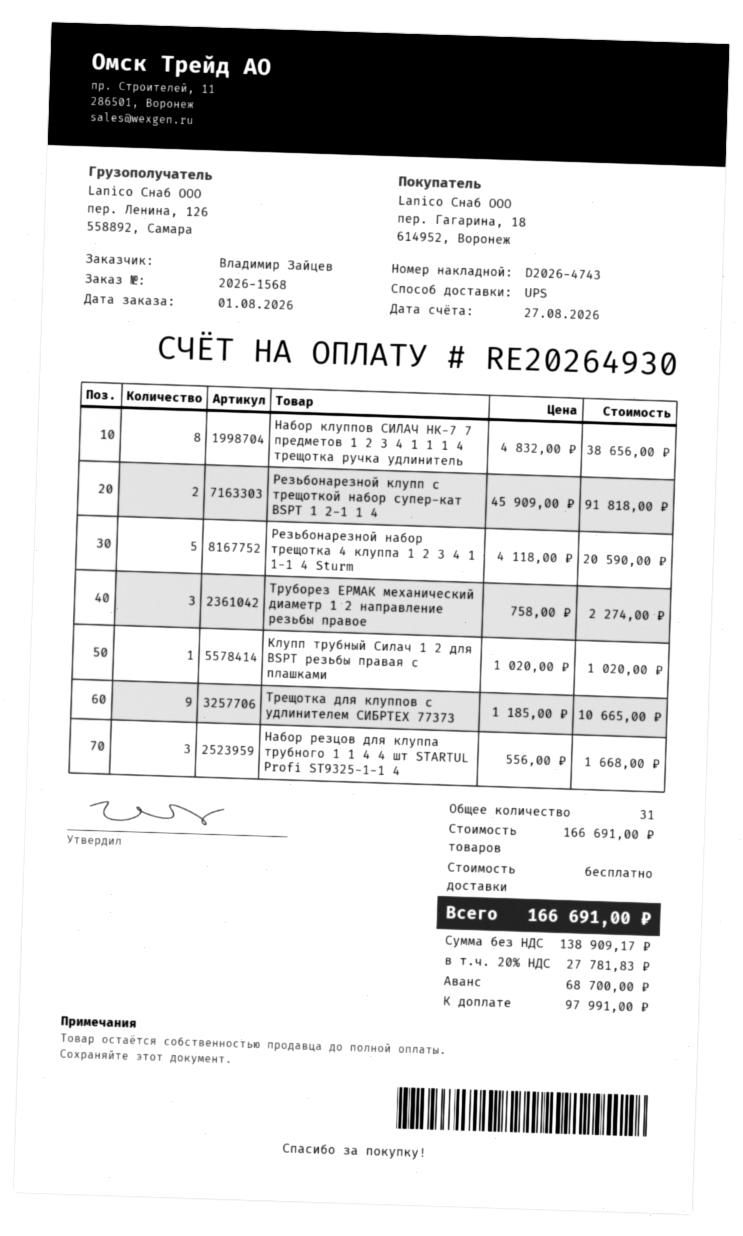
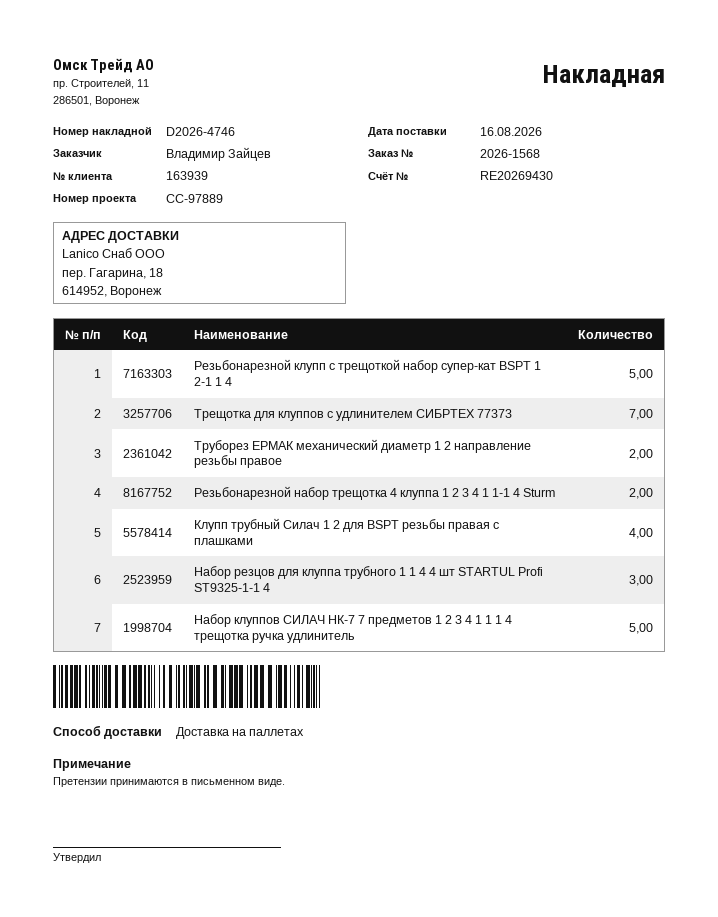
delivery note number: D2026-4743 -> D2026-4746
invoice number: RE20264930 -> RE20269430
shipping method: UPS -> pallet freight
ship to: пер. Ленина, 126, 558892, Самара -> пер. Гагарина, 18, 614952, Воронеж
Набор клуппов СИЛАЧ НК-7 7 предметов 1 2 3 4 1 1 1 4 трещотка ручка удлинитель: 8 -> 5
Резьбонарезной клупп с трещоткой набор супер-кат BSPT 1 2-1 1 4: 2 -> 5
Резьбонарезной набор трещотка 4 клуппа 1 2 3 4 1 1-1 4 Sturm: 5 -> 2
Труборез ЕРМАК механический диаметр 1 2 направление резьбы правое: 3 -> 2
Клупп трубный Силач 1 2 для BSPT резьбы правая с плашками: 1 -> 4
Трещотка для клуппов с удлинителем СИБРТЕХ 77373: 9 -> 7

